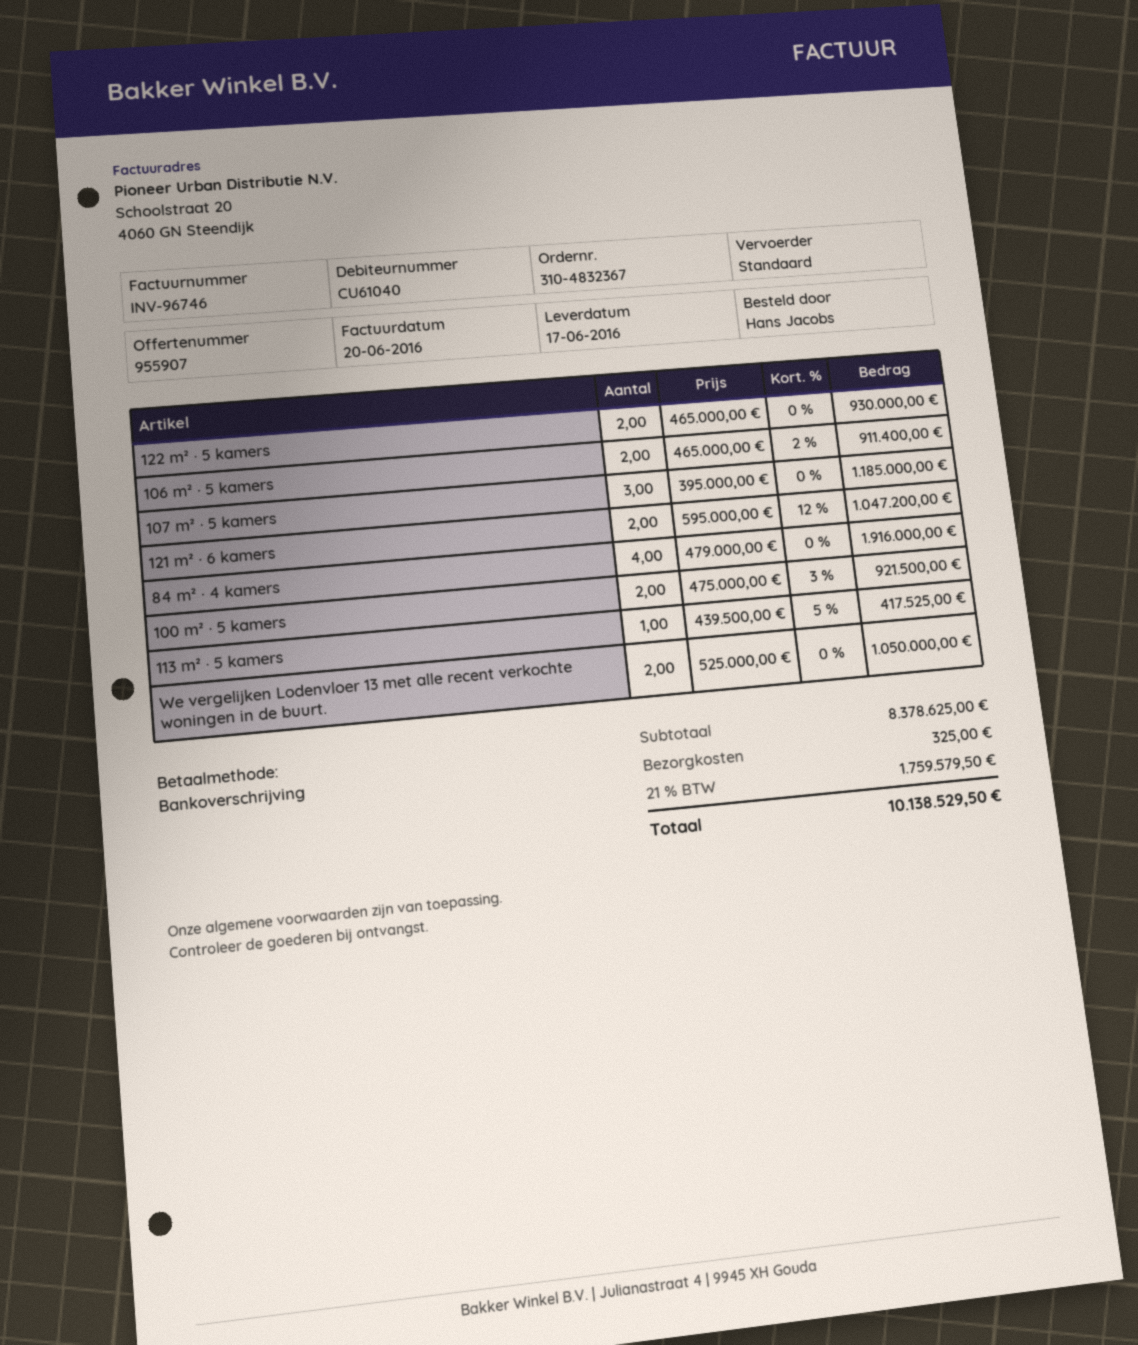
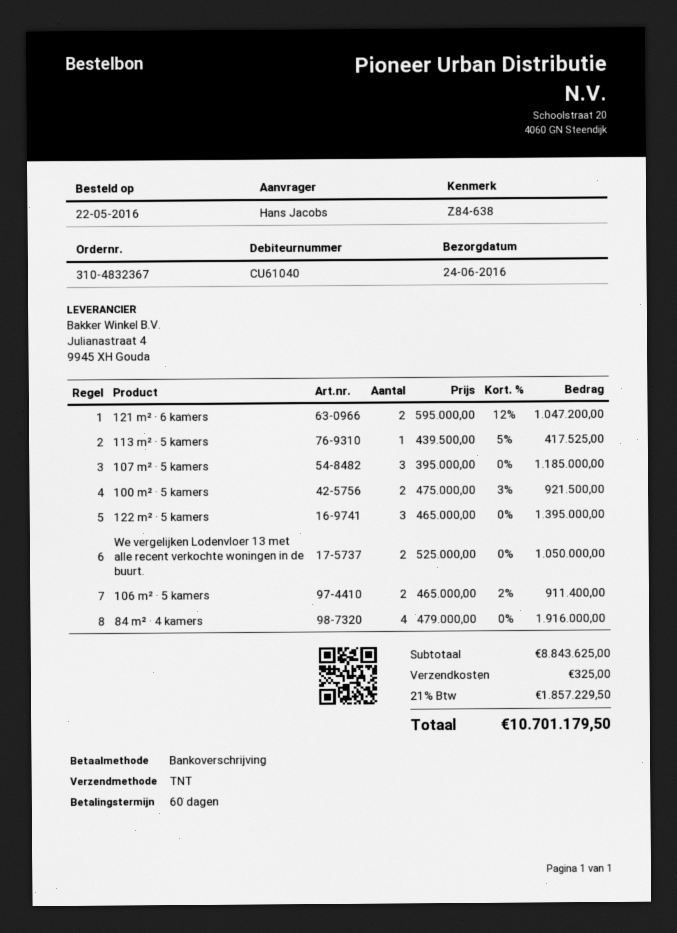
delivery date: 2016-06-17 -> 2016-06-24
shipping method: standard -> TNT
122 m² · 5 kamers: 2 x 465000.00 = 930000.00 -> 3 x 465000.00 = 1395000.00
subtotal: 8378625.00 -> 8843625.00
tax: 21% = 1759579.50 -> 21% = 1857229.50
total: 10138529.50 -> 10701179.50

